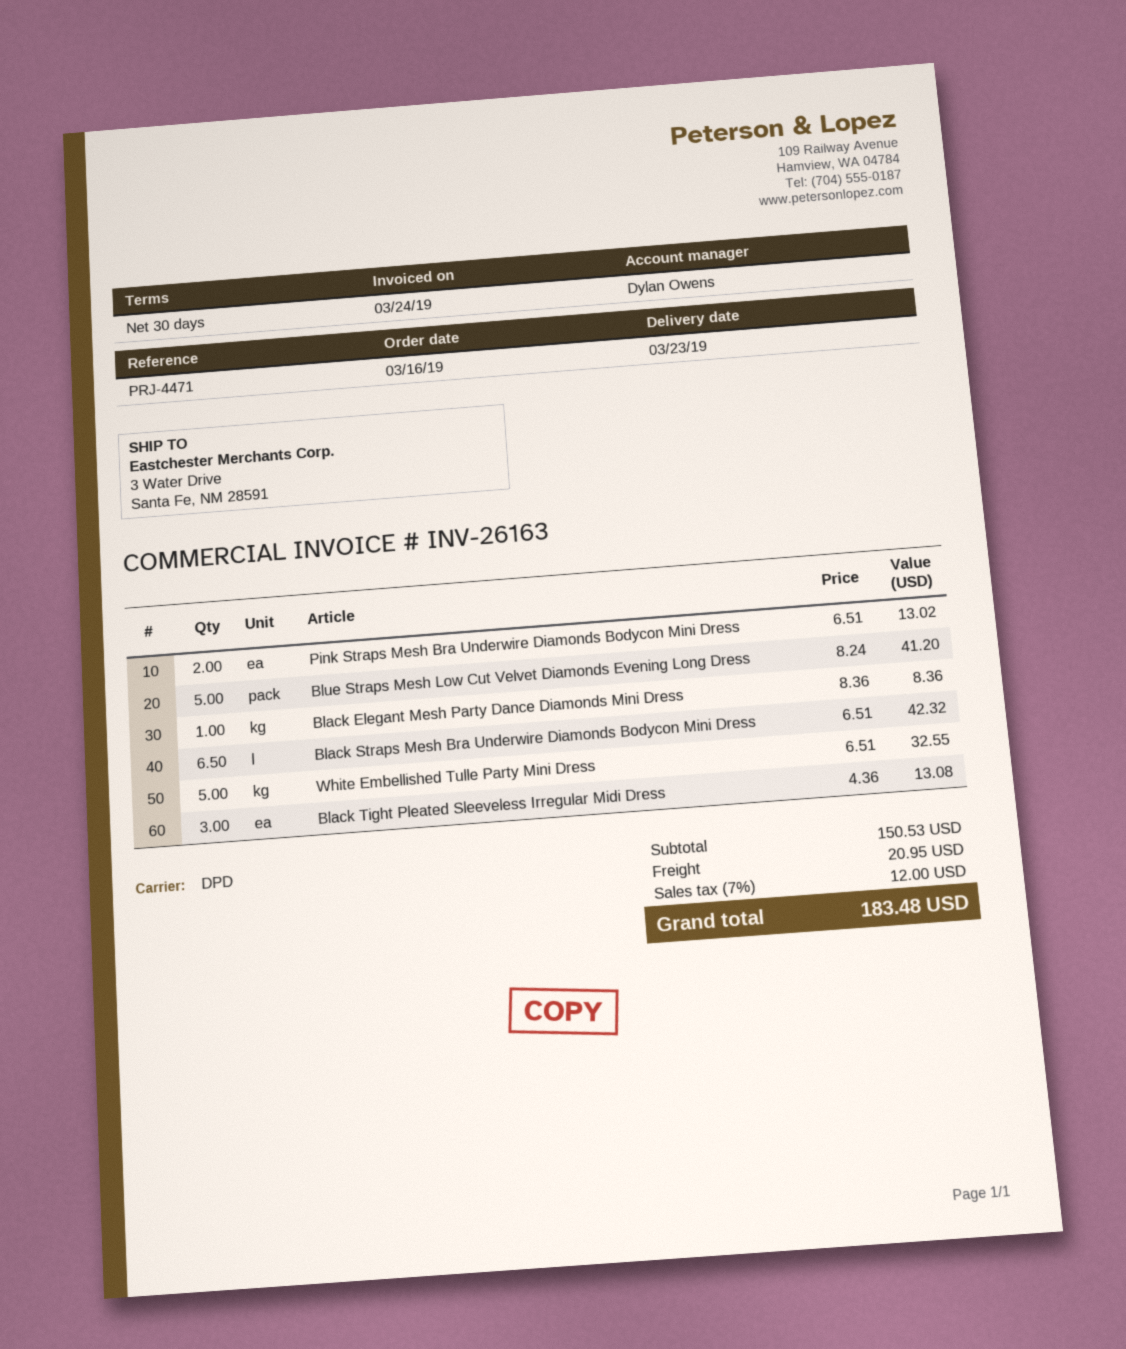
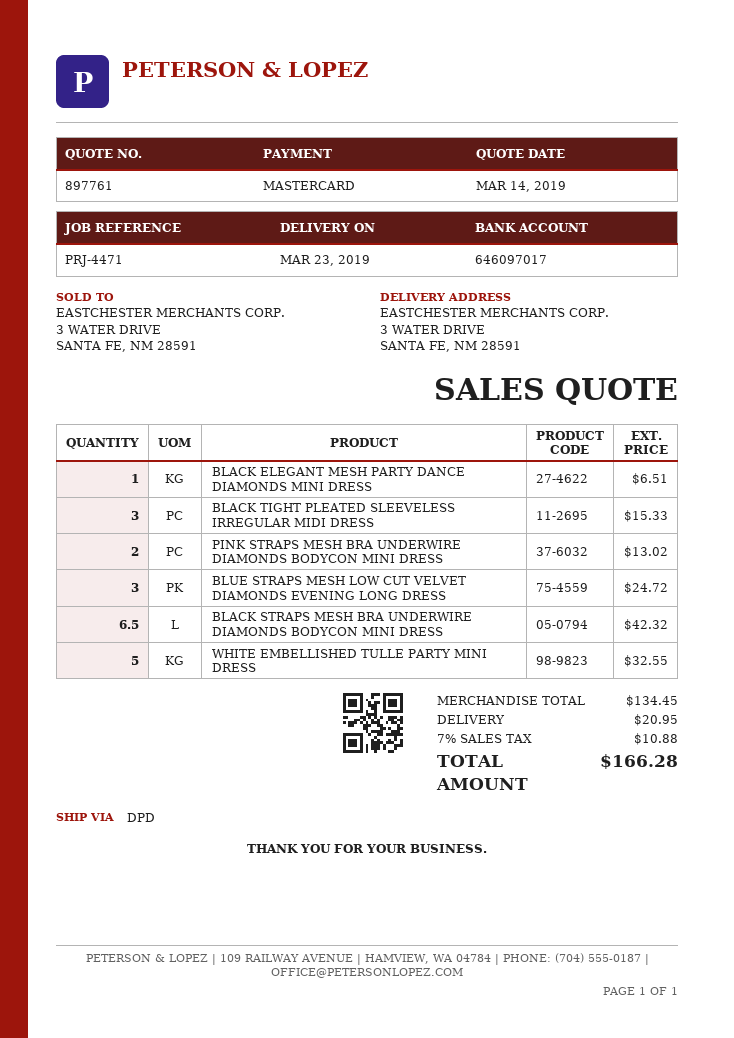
Blue Straps Mesh Low Cut Velvet Diamonds Evening Long Dress: 5 for 41.20 -> 3 for 24.72
Black Elegant Mesh Party Dance Diamonds Mini Dress: 1 for 8.36 -> 1 for 6.51
Black Tight Pleated Sleeveless Irregular Midi Dress: 3 for 13.08 -> 3 for 15.33
subtotal: 150.53 -> 134.45
tax: 7% = 12.00 -> 7% = 10.88
total: 183.48 -> 166.28

